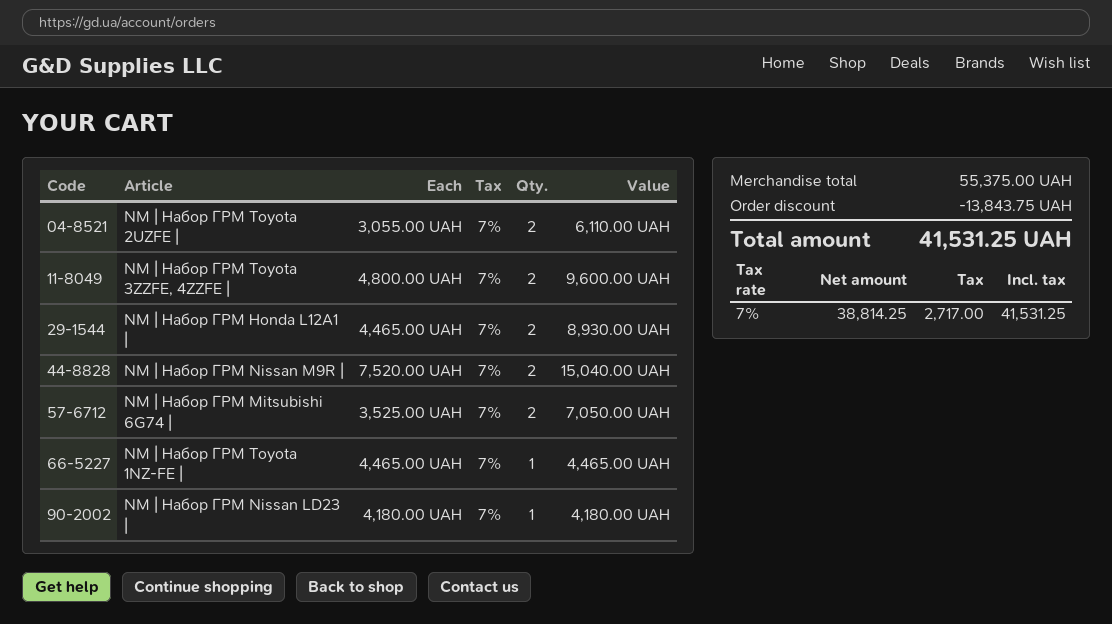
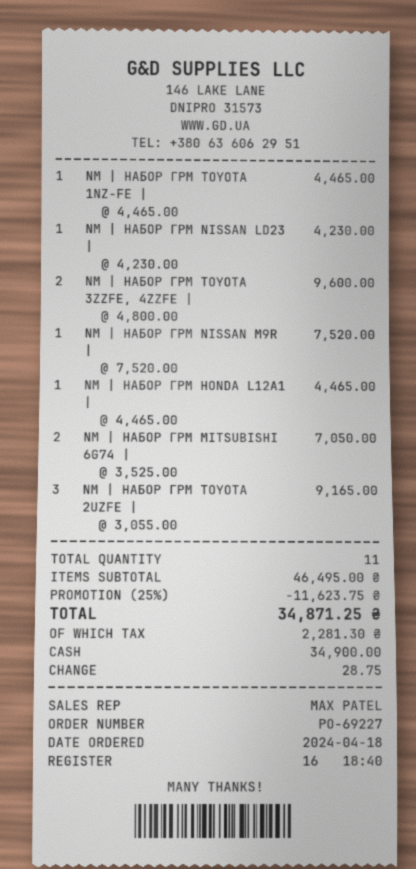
NM | Набор ГРМ Toyota 2UZFE |: 2 x 3055.00 = 6110.00 -> 3 x 3055.00 = 9165.00
NM | Набор ГРМ Honda L12A1 |: 2 x 4465.00 = 8930.00 -> 1 x 4465.00 = 4465.00
NM | Набор ГРМ Nissan M9R |: 2 x 7520.00 = 15040.00 -> 1 x 7520.00 = 7520.00
NM | Набор ГРМ Nissan LD23 |: 1 x 4180.00 = 4180.00 -> 1 x 4230.00 = 4230.00
subtotal: 55375.00 -> 46495.00
discount: 13843.75 -> 11623.75
tax: 2717.00 -> 2281.30
total: 41531.25 -> 34871.25

